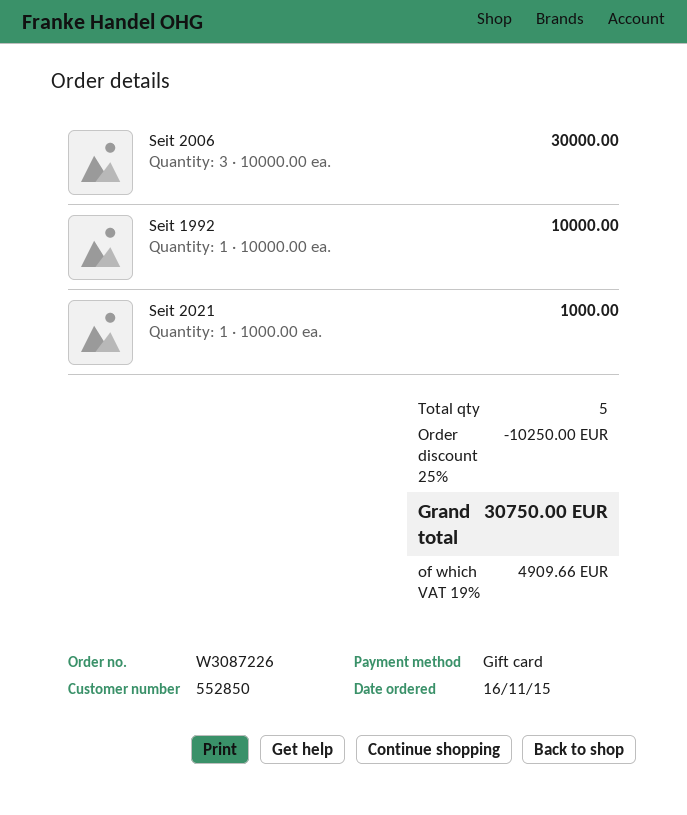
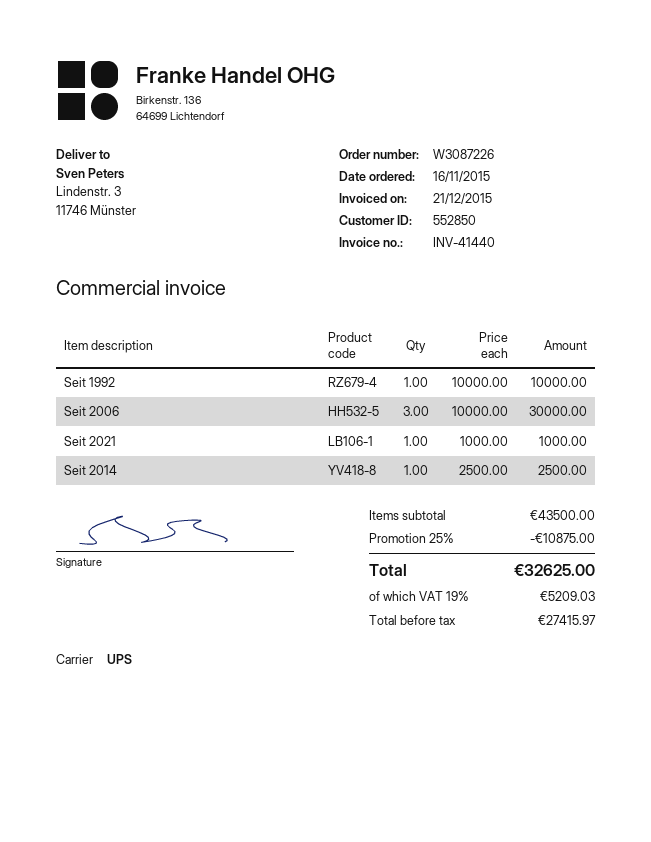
Seit 2014: none -> 1 x 2500.00 = 2500.00
discount: 25% = 10250.00 -> 25% = 10875.00
tax: 19% = 4909.66 -> 19% = 5209.03
total: 30750.00 -> 32625.00

